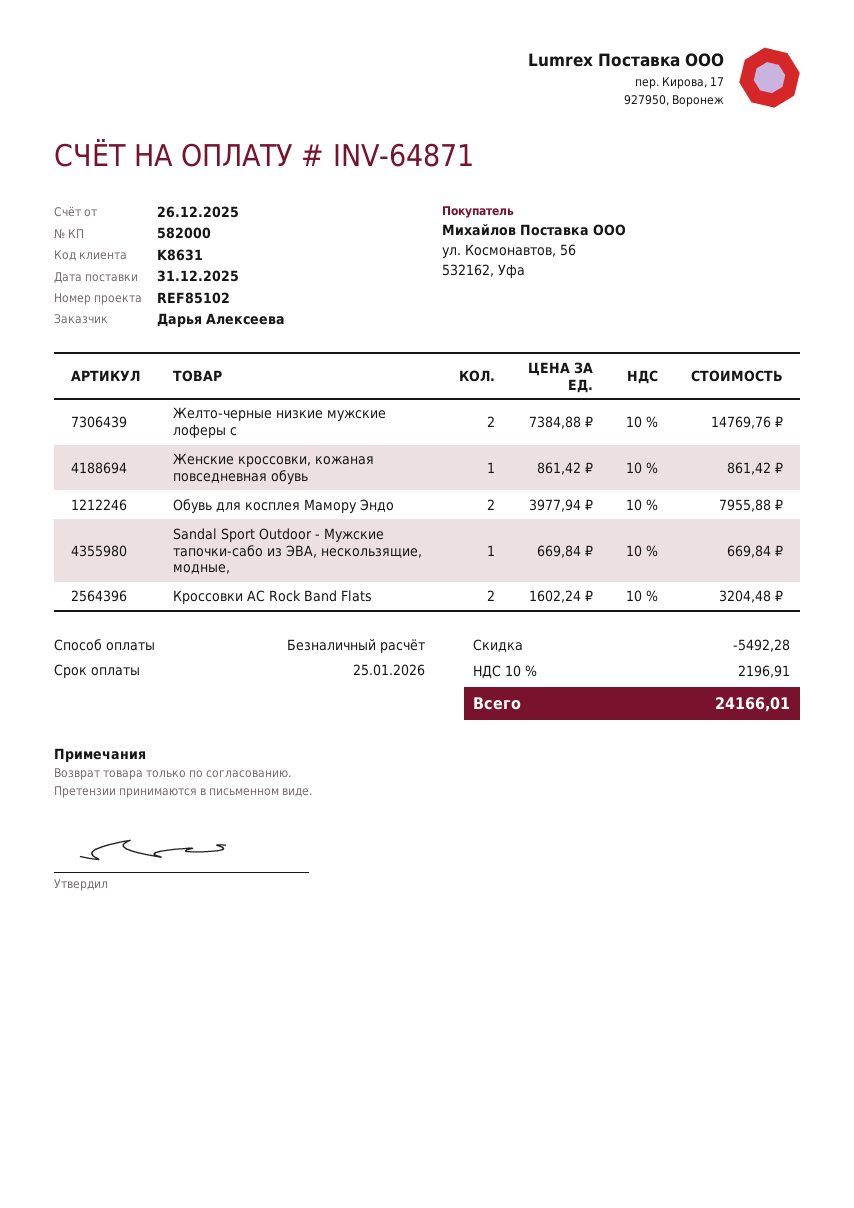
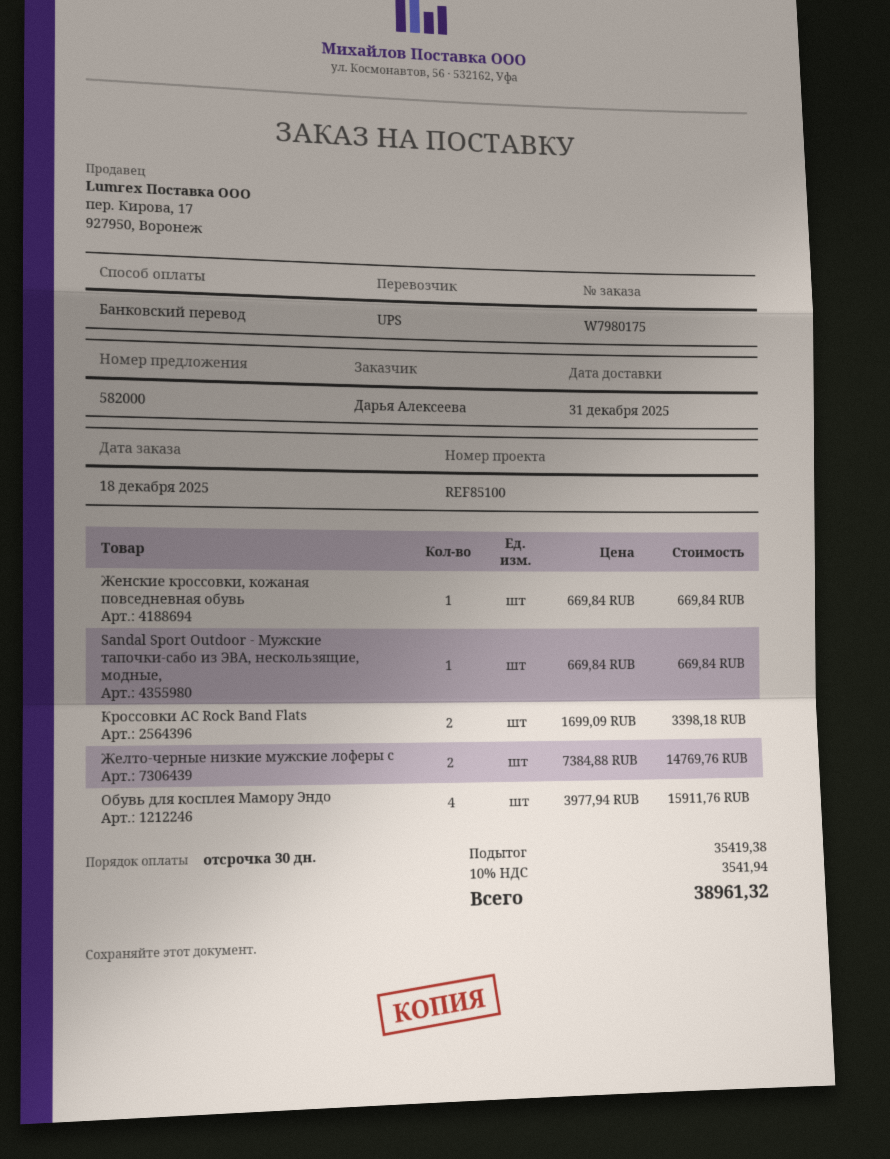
reference: REF85102 -> REF85100
Женские кроссовки, кожаная повседневная обувь: 1 x 861.42 = 861.42 -> 1 x 669.84 = 669.84
Обувь для косплея Мамору Эндо: 2 x 3977.94 = 7955.88 -> 4 x 3977.94 = 15911.76
Кроссовки AC Rock Band Flats: 2 x 1602.24 = 3204.48 -> 2 x 1699.09 = 3398.18
discount: 5492.28 -> none
tax: 10% = 2196.91 -> 10% = 3541.94
total: 24166.01 -> 38961.32

